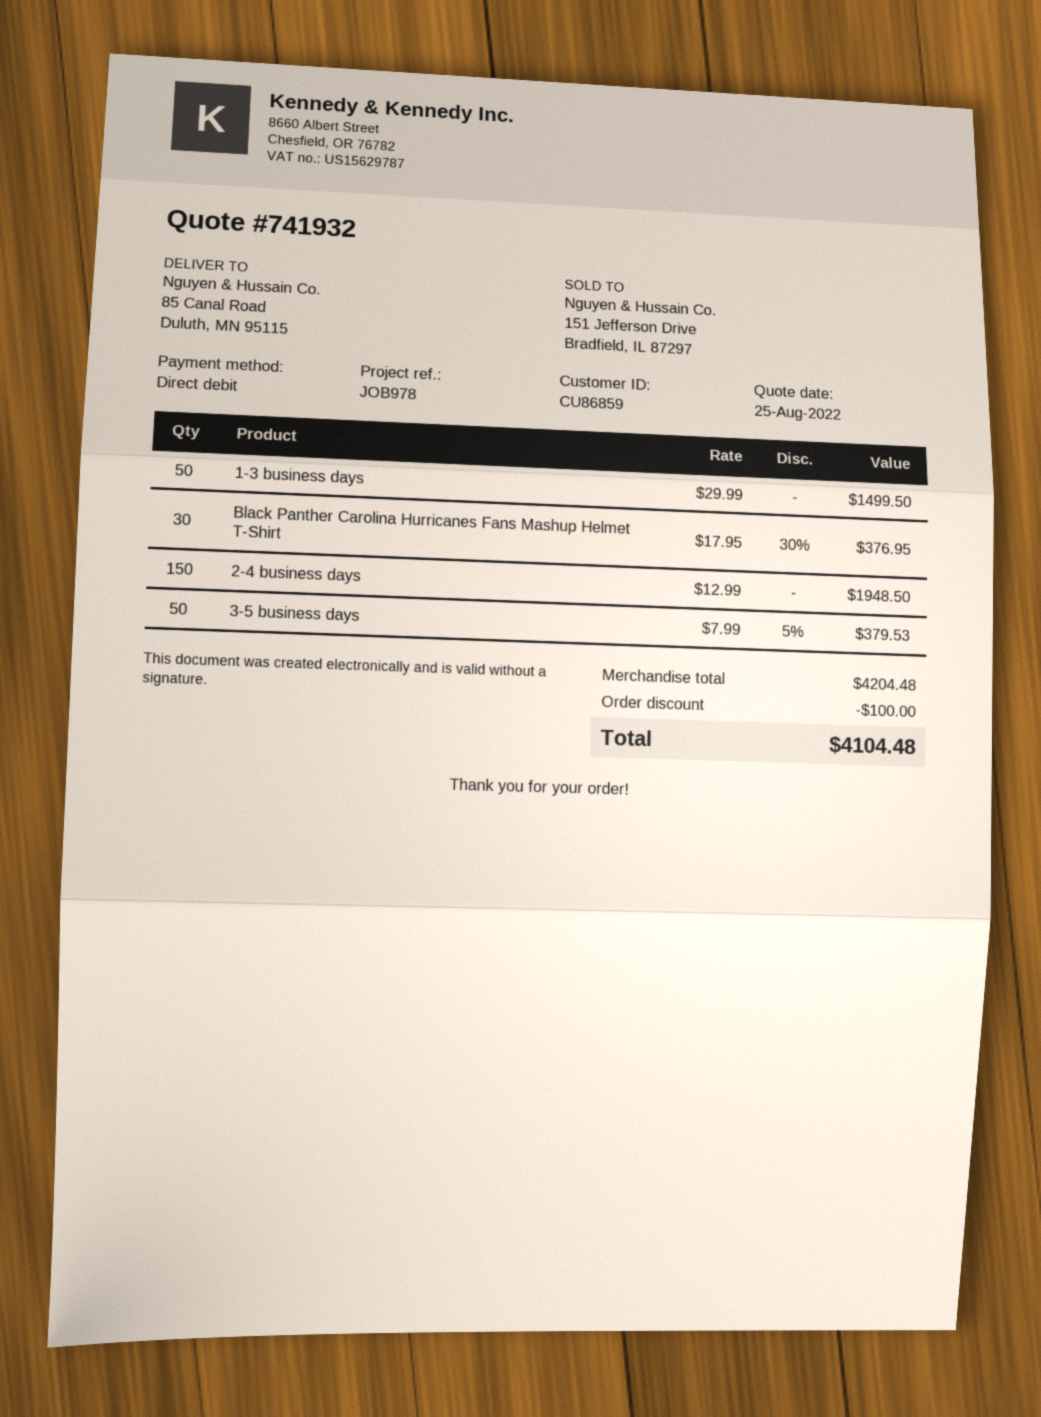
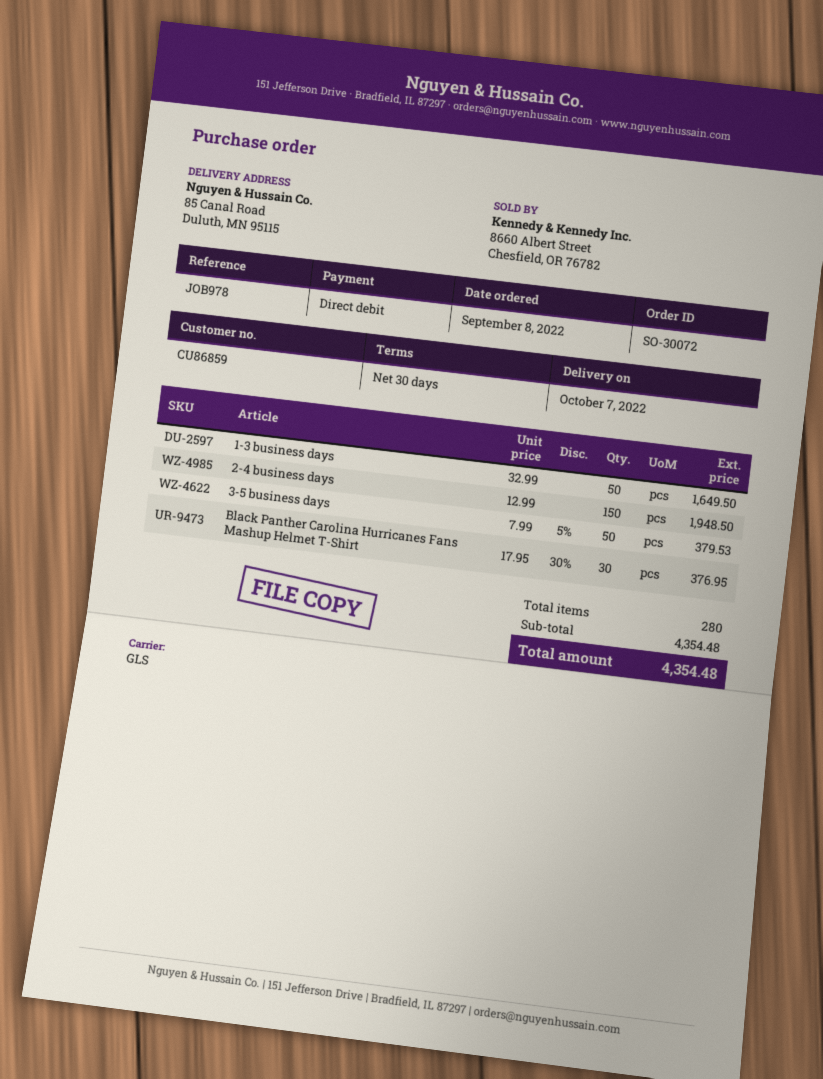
1-3 business days: 50 x 29.99 = 1499.50 -> 50 x 32.99 = 1649.50
subtotal: 4204.48 -> 4354.48
discount: 100.00 -> none
total: 4104.48 -> 4354.48

